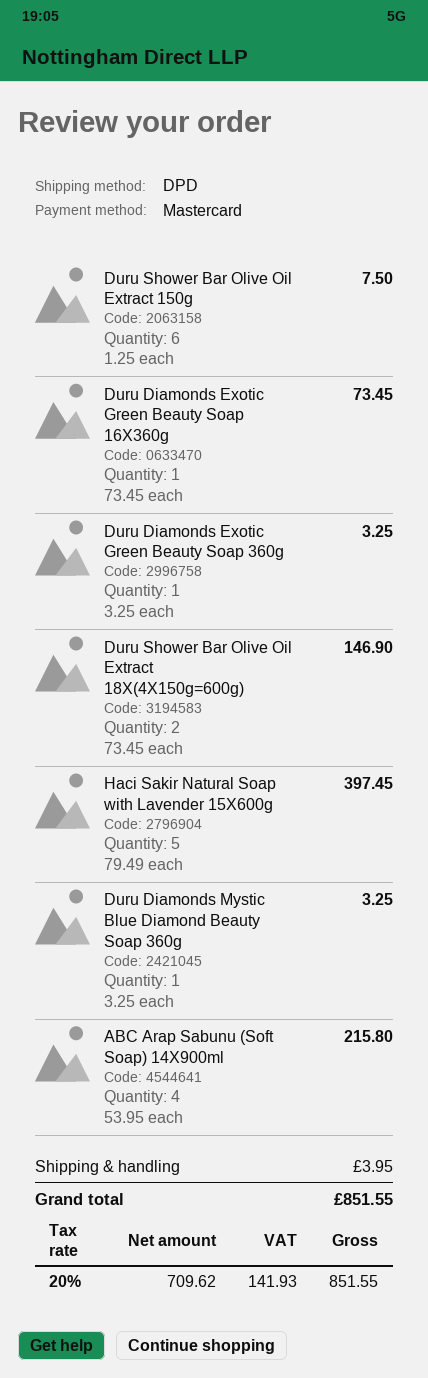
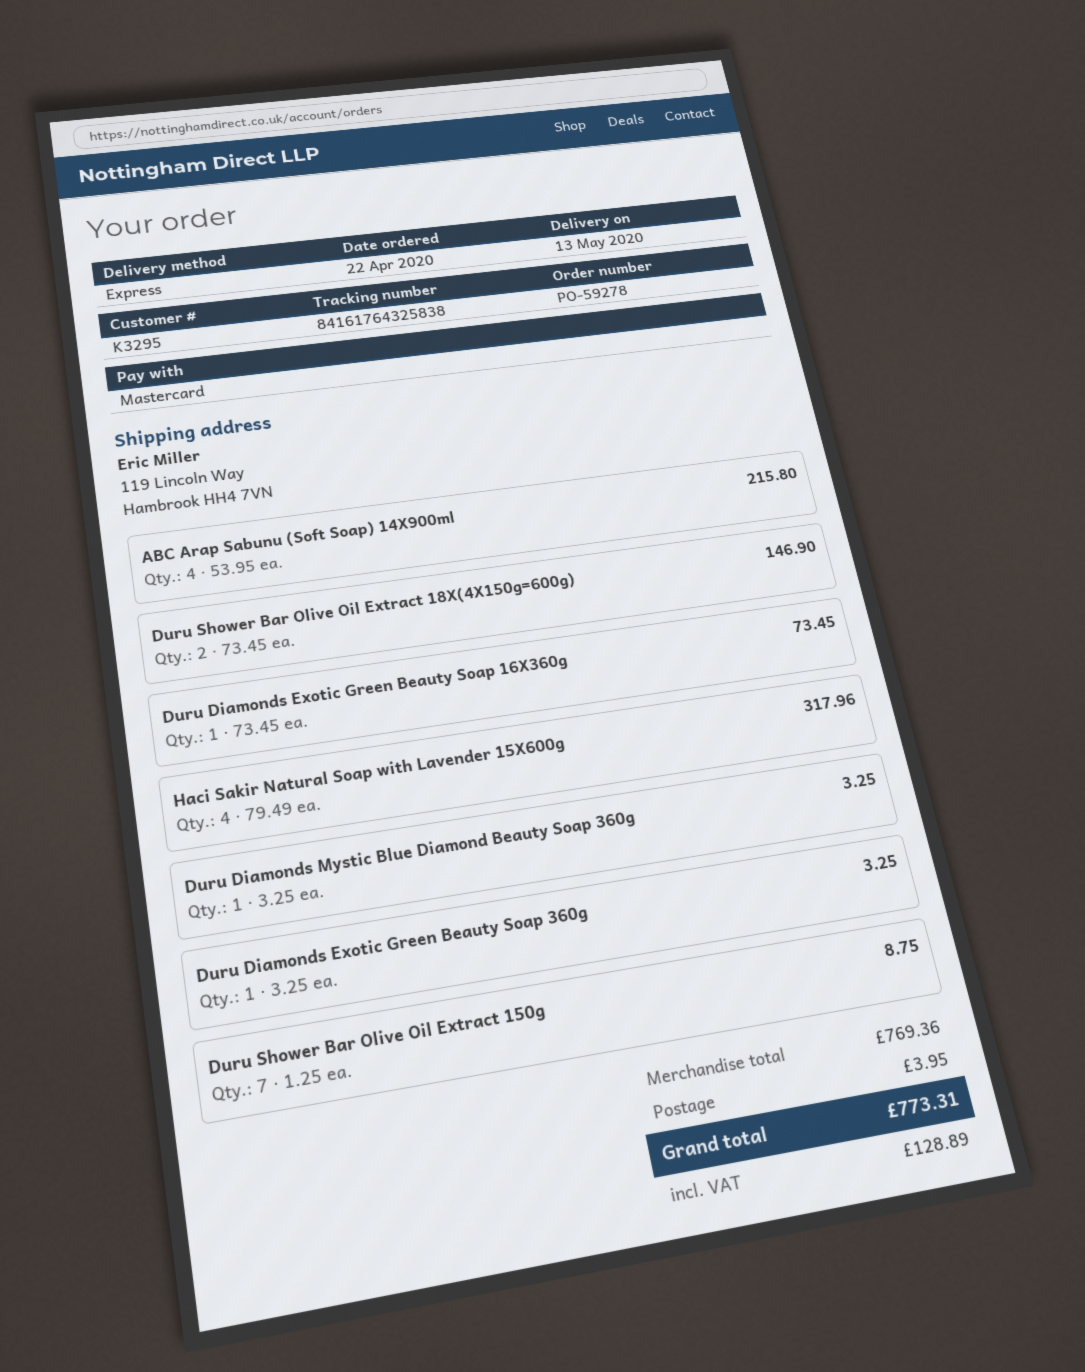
shipping method: DPD -> express
Duru Shower Bar Olive Oil Extract 150g: 6 x 1.25 = 7.50 -> 7 x 1.25 = 8.75
Haci Sakir Natural Soap with Lavender 15X600g: 5 x 79.49 = 397.45 -> 4 x 79.49 = 317.96
tax: 141.93 -> 128.89
total: 851.55 -> 773.31

